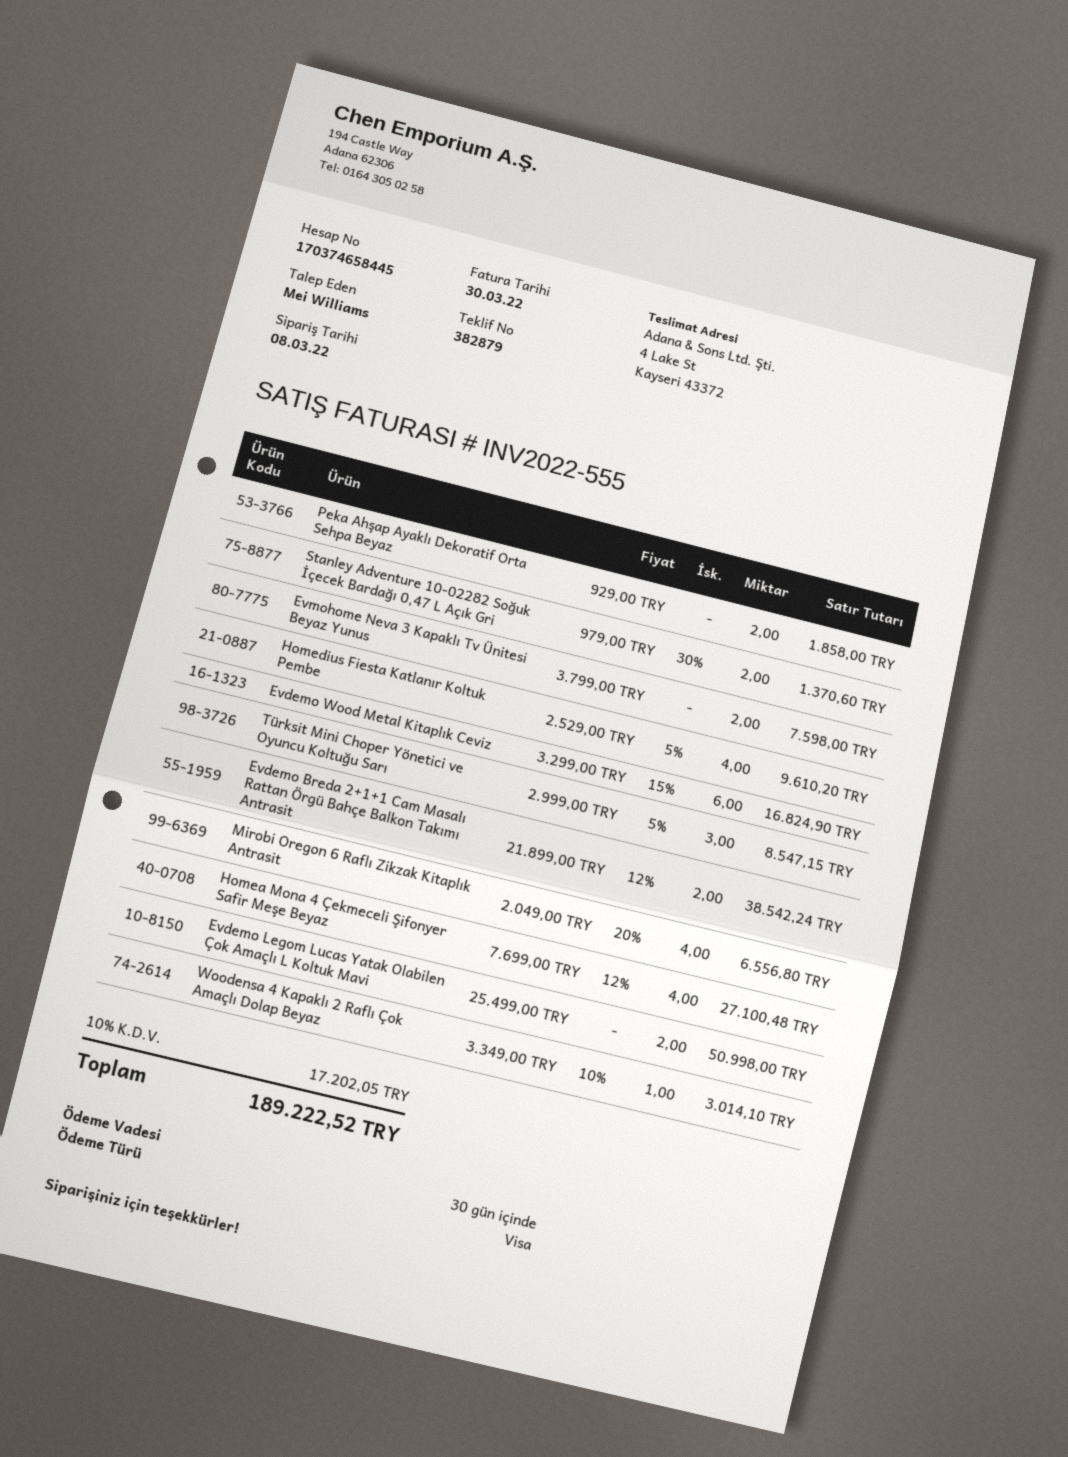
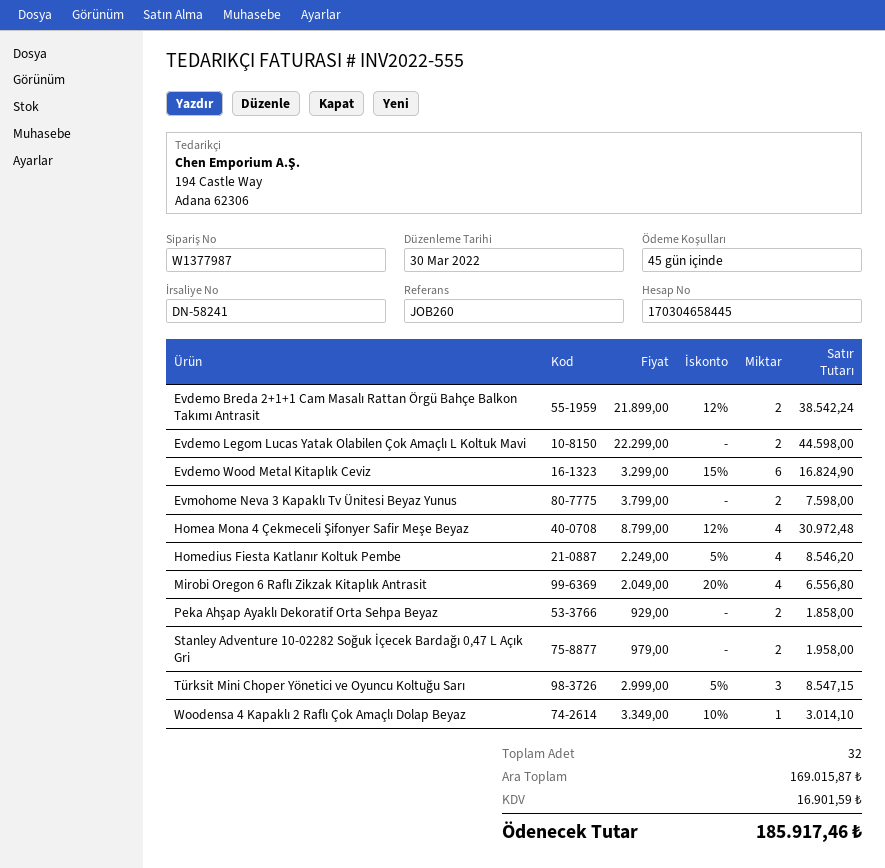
payment terms: 30 days -> 45 days
bank account: 170374658445 -> 170304658445
Stanley Adventure 10-02282 Soğuk İçecek Bardağı 0,47 L Açık Gri: 2 x 979.00 - 30% = 1370.60 -> 2 x 979.00 = 1958.00
Homedius Fiesta Katlanır Koltuk Pembe: 4 x 2529.00 - 5% = 9610.20 -> 4 x 2249.00 - 5% = 8546.20
Homea Mona 4 Çekmeceli Şifonyer Safir Meşe Beyaz: 4 x 7699.00 - 12% = 27100.48 -> 4 x 8799.00 - 12% = 30972.48
Evdemo Legom Lucas Yatak Olabilen Çok Amaçlı L Koltuk Mavi: 2 x 25499.00 = 50998.00 -> 2 x 22299.00 = 44598.00
tax: 17202.05 -> 16901.59
total: 189222.52 -> 185917.46

